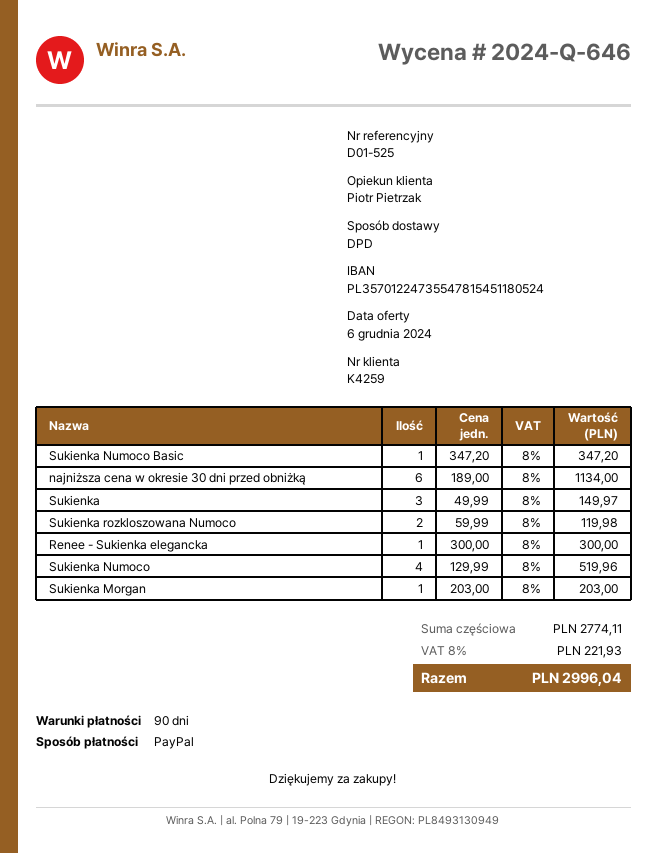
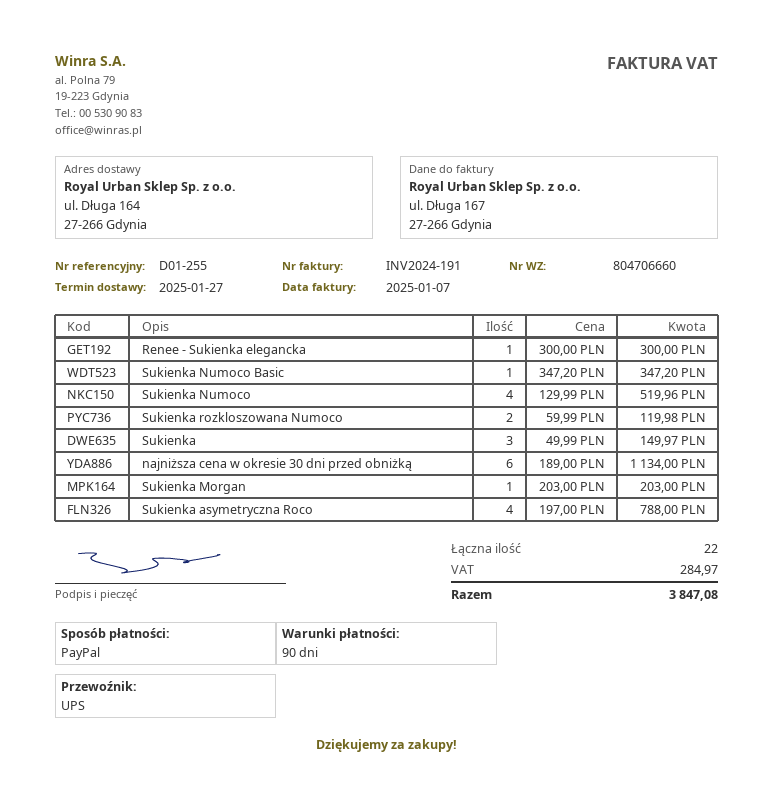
reference: D01-525 -> D01-255
shipping method: DPD -> UPS
Sukienka asymetryczna Roco: none -> 4 x 197.00 = 788.00
tax: 221.93 -> 284.97
total: 2996.04 -> 3847.08

